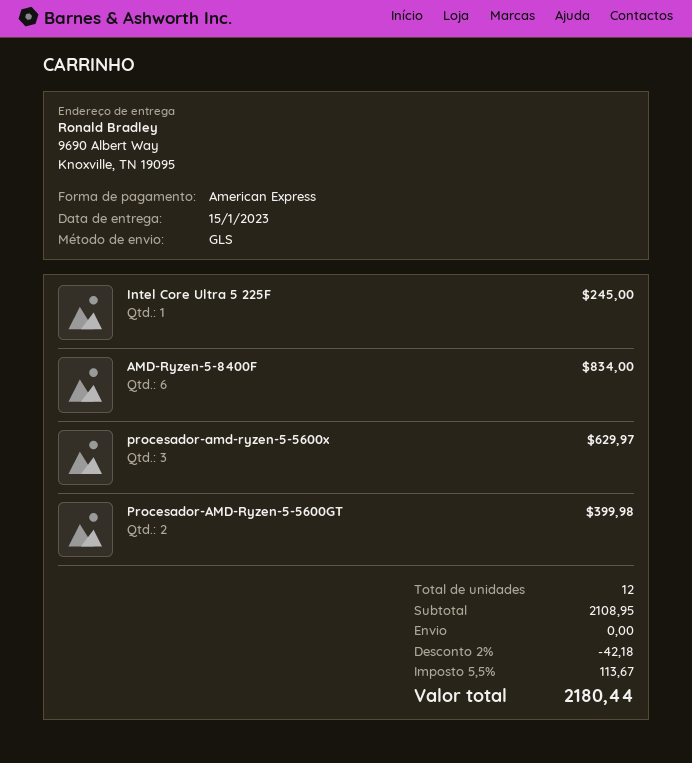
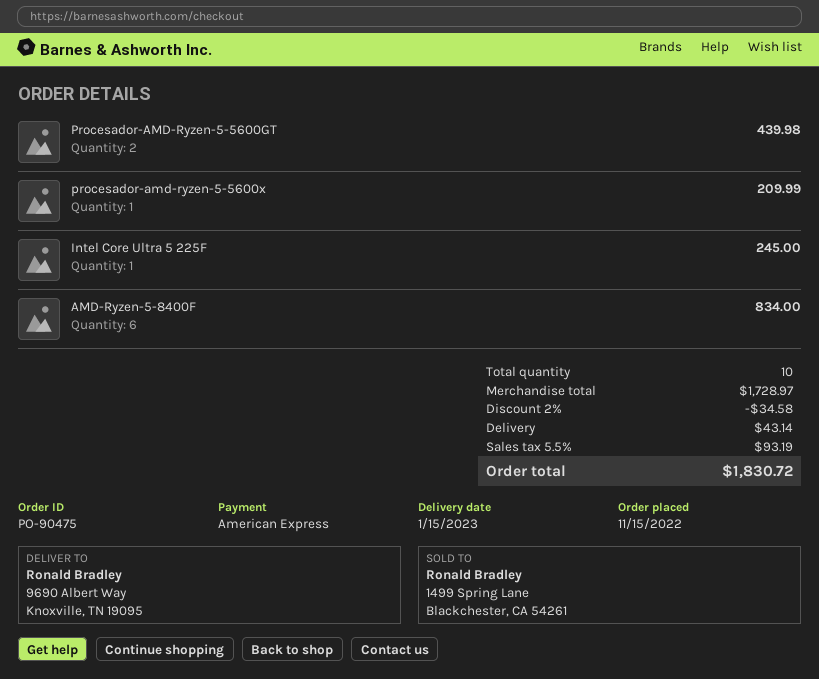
procesador-amd-ryzen-5-5600x: 3 for 629.97 -> 1 for 209.99
Procesador-AMD-Ryzen-5-5600GT: 2 for 399.98 -> 2 for 439.98
total quantity: 12 -> 10
subtotal: 2108.95 -> 1728.97
discount: 2% = 42.18 -> 2% = 34.58
shipping: 0.00 -> 43.14
tax: 5.5% = 113.67 -> 5.5% = 93.19
total: 2180.44 -> 1830.72

